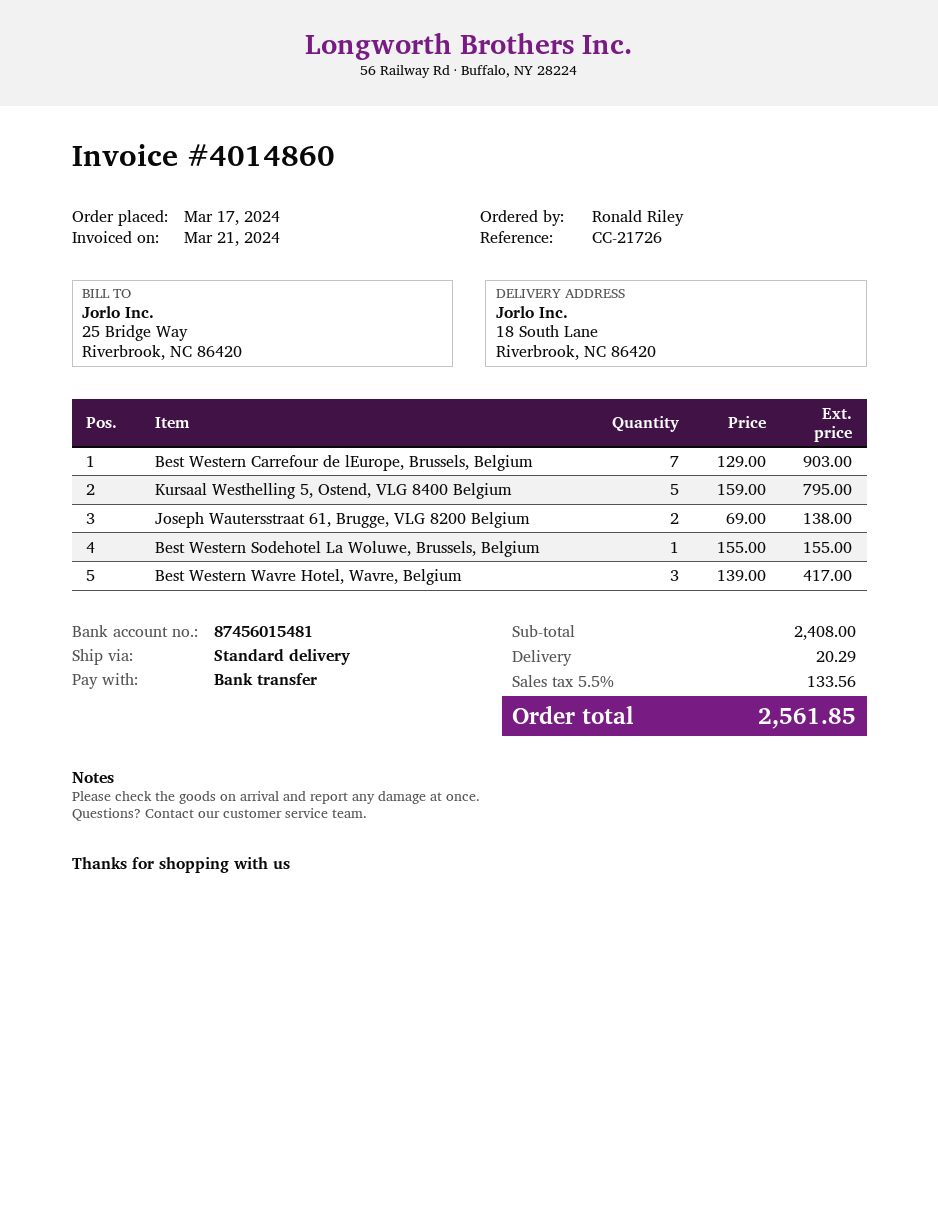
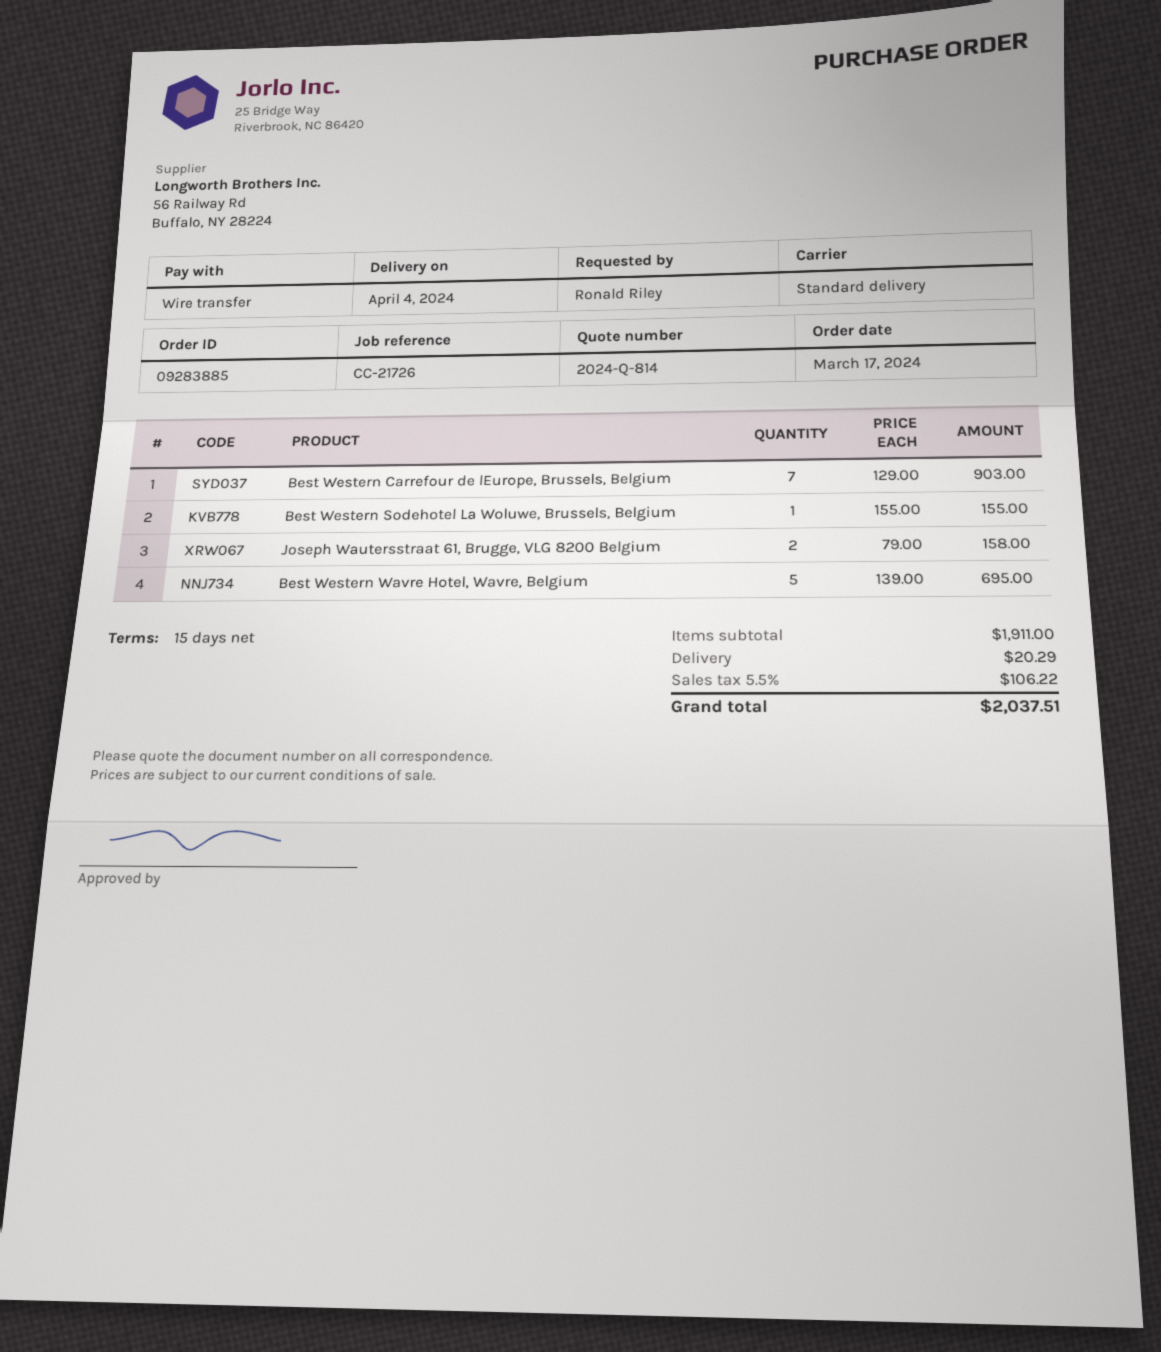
Kursaal Westhelling 5, Ostend, VLG 8400 Belgium: 5 x 159.00 = 795.00 -> none
Joseph Wautersstraat 61, Brugge, VLG 8200 Belgium: 2 x 69.00 = 138.00 -> 2 x 79.00 = 158.00
Best Western Wavre Hotel, Wavre, Belgium: 3 x 139.00 = 417.00 -> 5 x 139.00 = 695.00
subtotal: 2408.00 -> 1911.00
tax: 5.5% = 133.56 -> 5.5% = 106.22
total: 2561.85 -> 2037.51

